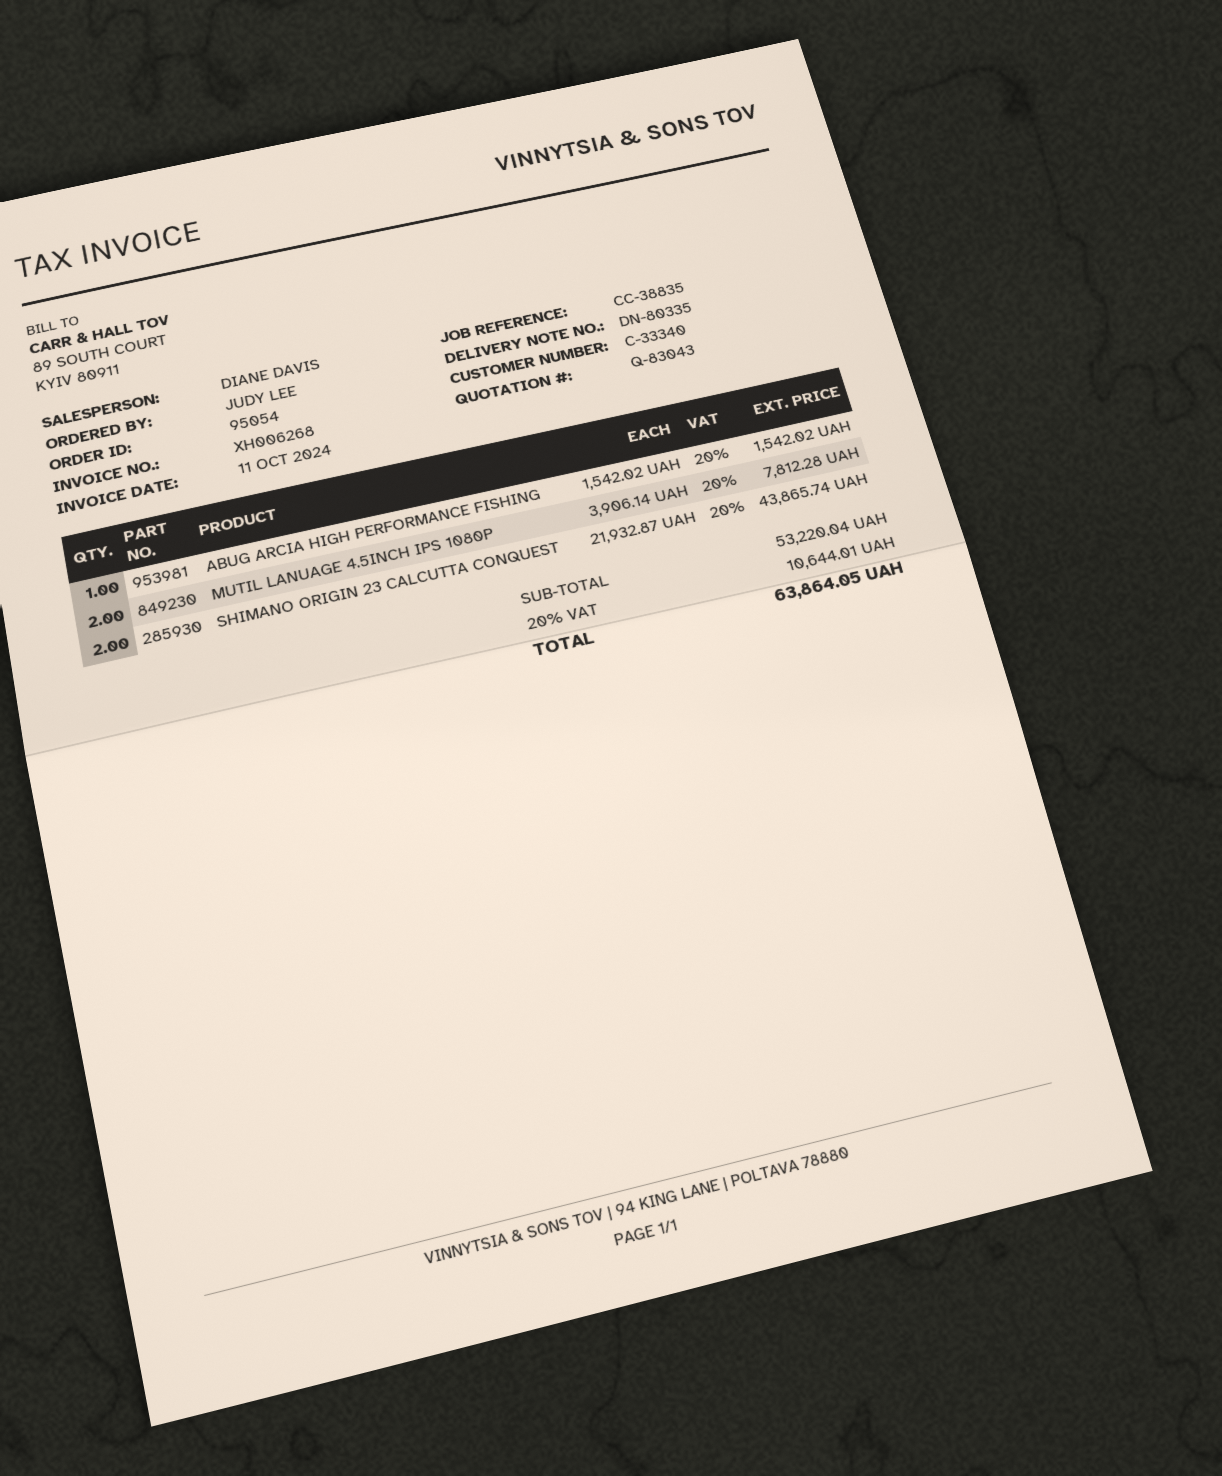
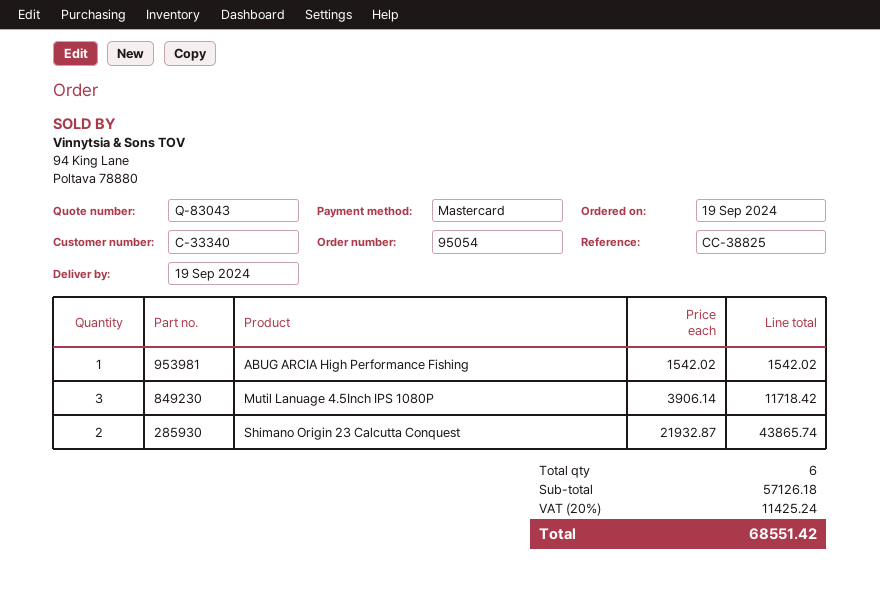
reference: CC-38835 -> CC-38825
MUTIL LANUAGE 4.5INCH IPS 1080P: 2 x 3906.14 = 7812.28 -> 3 x 3906.14 = 11718.42
subtotal: 53220.04 -> 57126.18
tax: 20% = 10644.01 -> 20% = 11425.24
total: 63864.05 -> 68551.42

